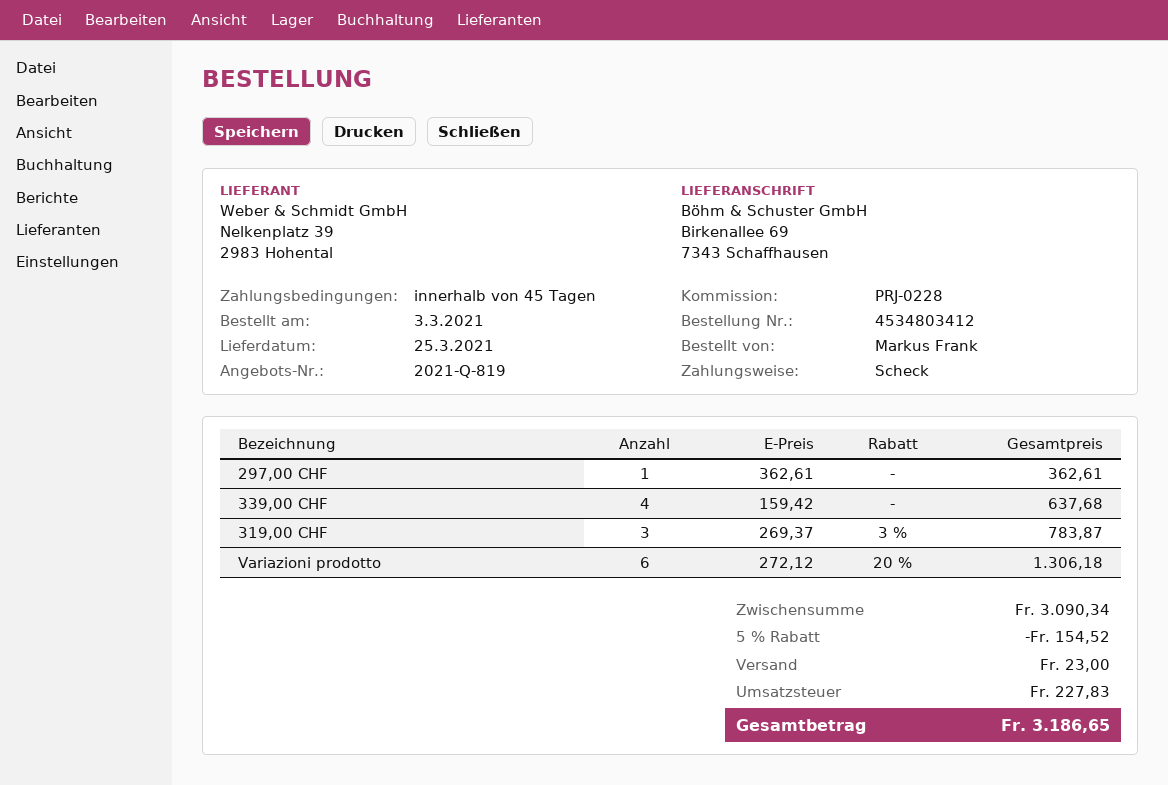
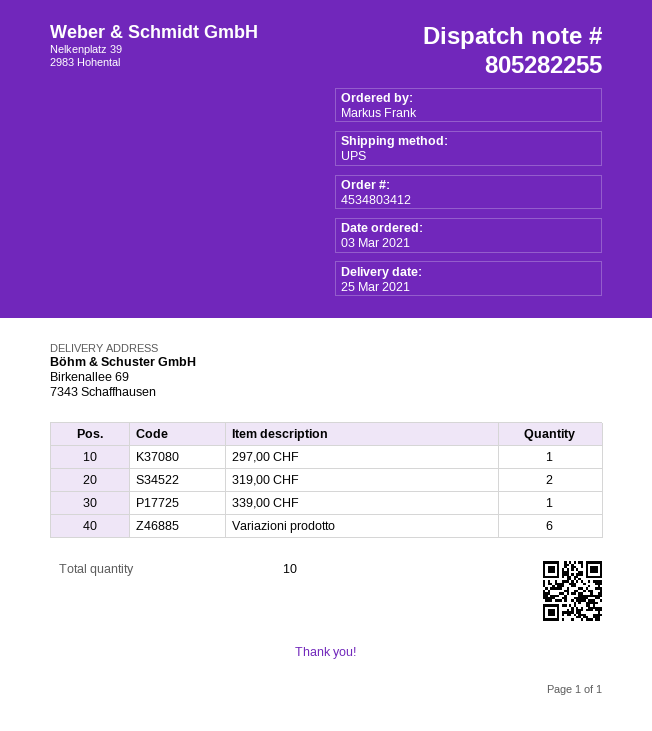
339,00 CHF: 4 -> 1
319,00 CHF: 3 -> 2

